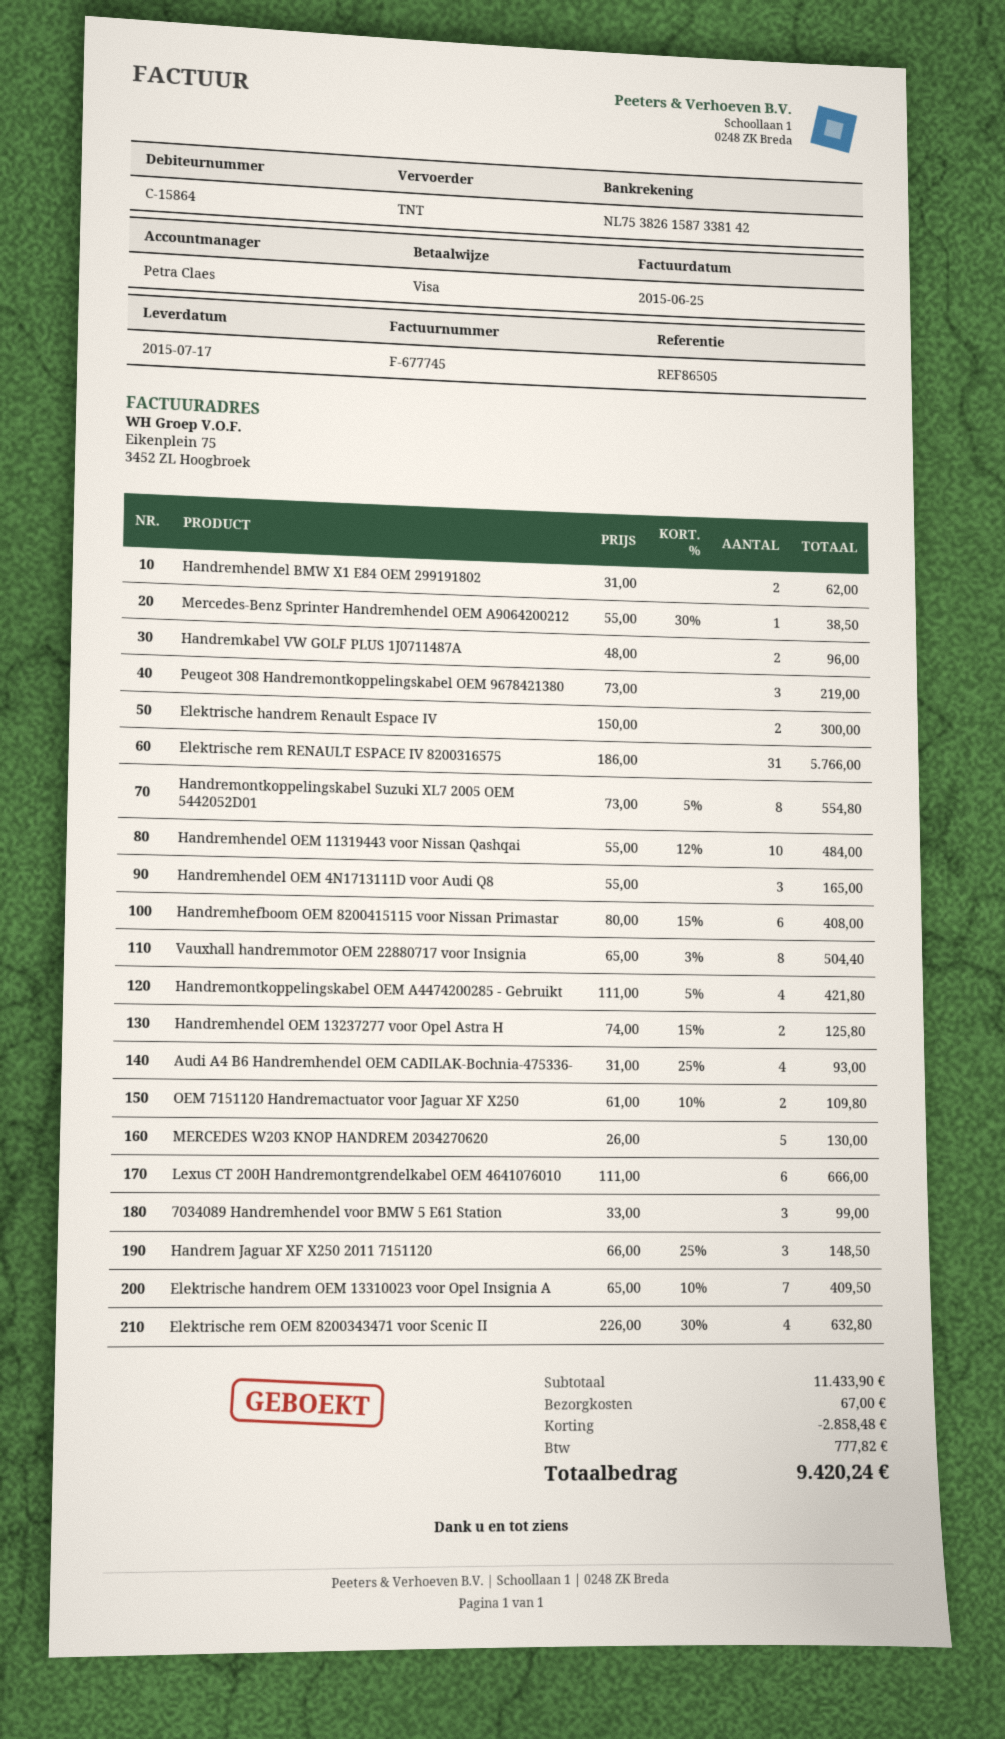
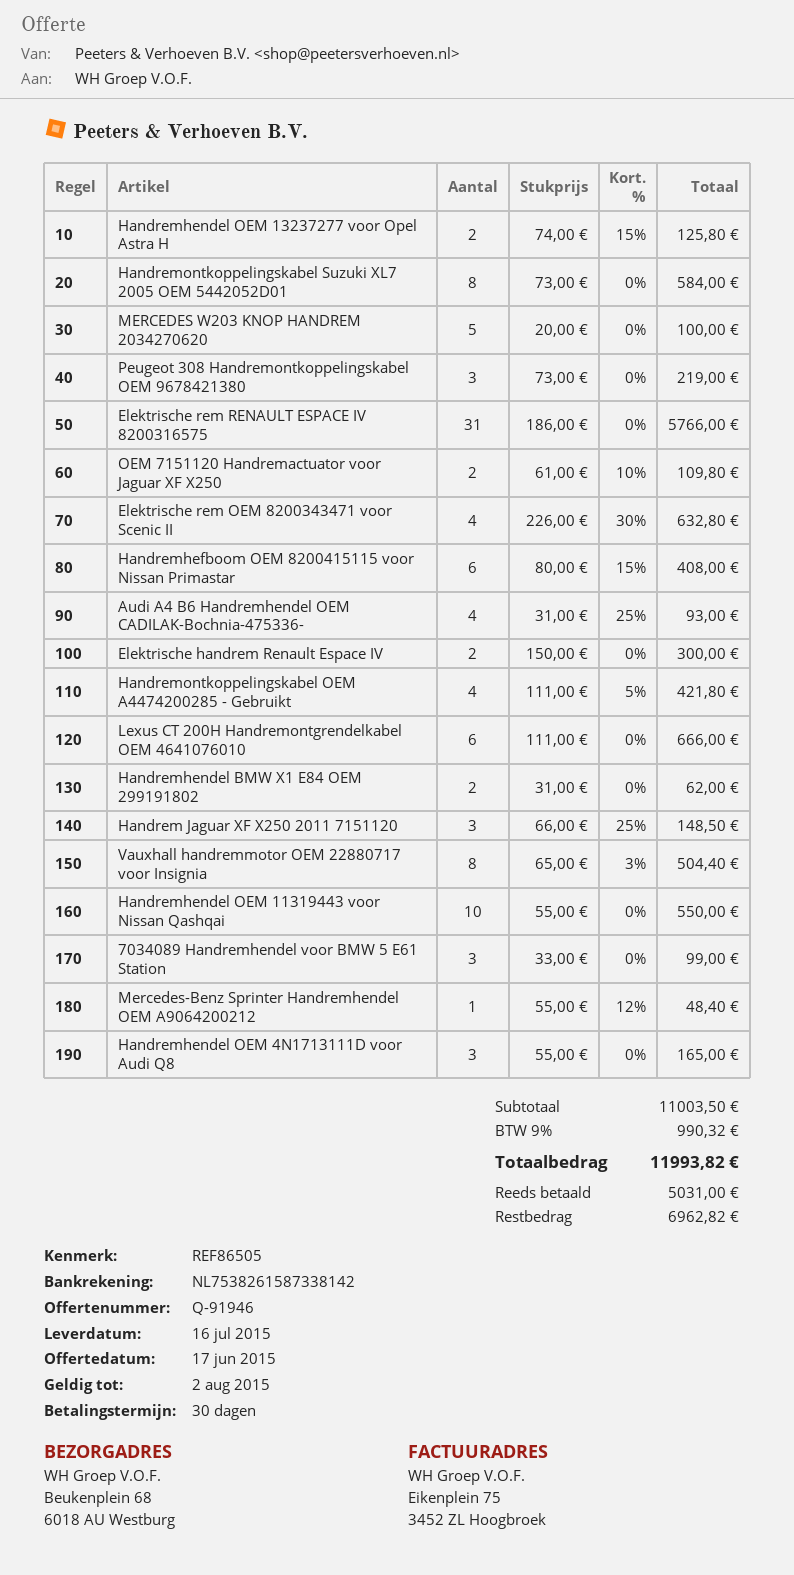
delivery date: 2015-07-17 -> 2015-07-16
Mercedes-Benz Sprinter Handremhendel OEM A9064200212: 1 x 55.00 - 30% = 38.50 -> 1 x 55.00 - 12% = 48.40
Handremkabel VW GOLF PLUS 1J0711487A: 2 x 48.00 = 96.00 -> none
Handremontkoppelingskabel Suzuki XL7 2005 OEM 5442052D01: 8 x 73.00 - 5% = 554.80 -> 8 x 73.00 = 584.00
Handremhendel OEM 11319443 voor Nissan Qashqai: 10 x 55.00 - 12% = 484.00 -> 10 x 55.00 = 550.00
MERCEDES W203 KNOP HANDREM 2034270620: 5 x 26.00 = 130.00 -> 5 x 20.00 = 100.00
Elektrische handrem OEM 13310023 voor Opel Insignia A: 7 x 65.00 - 10% = 409.50 -> none
subtotal: 11433.90 -> 11003.50
discount: 2858.48 -> none
shipping: 67.00 -> none
tax: 777.82 -> 990.32
total: 9420.24 -> 11993.82

